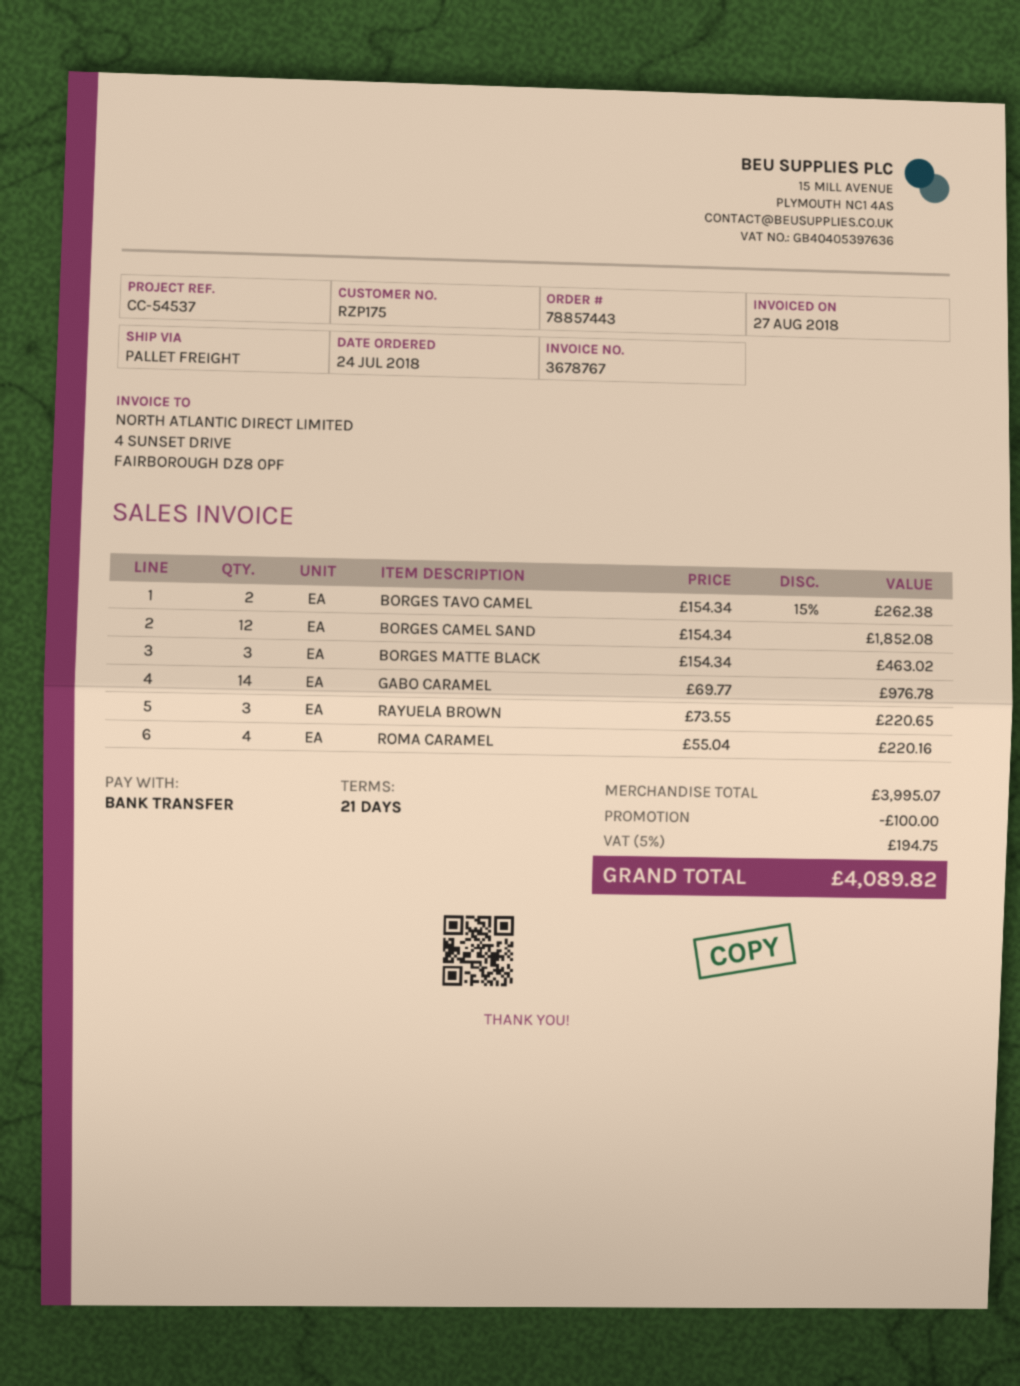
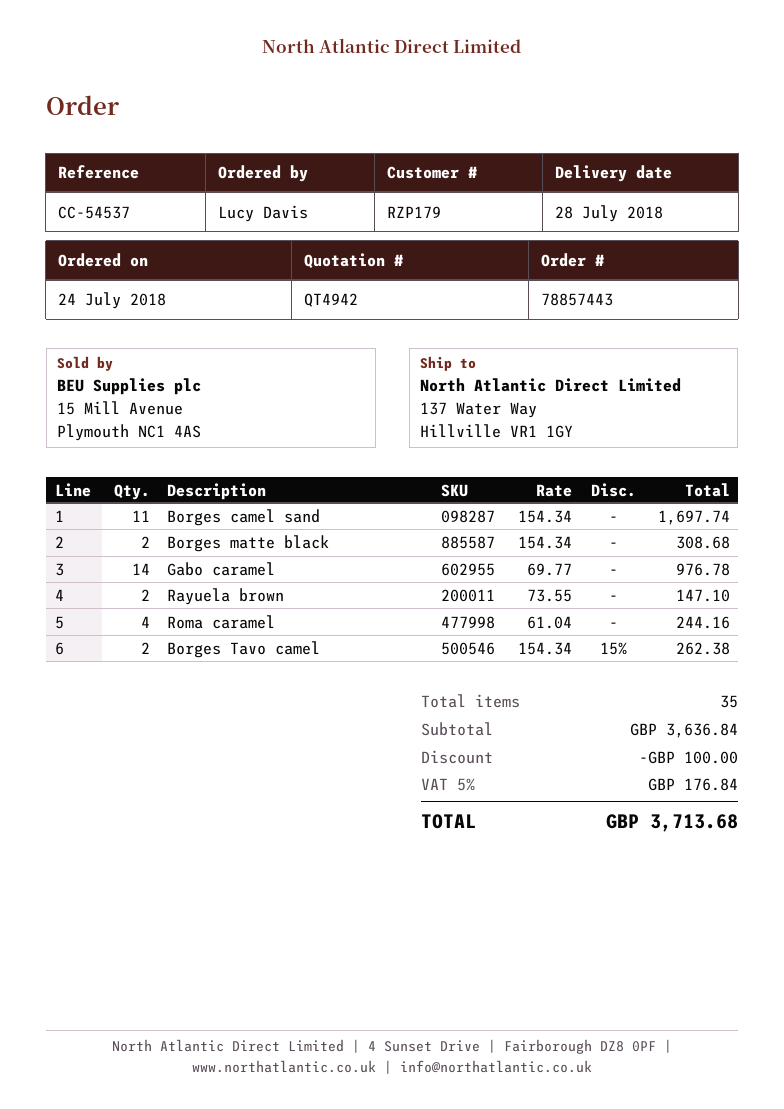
customer number: RZP175 -> RZP179
BORGES CAMEL SAND: 12 x 154.34 = 1852.08 -> 11 x 154.34 = 1697.74
BORGES MATTE BLACK: 3 x 154.34 = 463.02 -> 2 x 154.34 = 308.68
RAYUELA BROWN: 3 x 73.55 = 220.65 -> 2 x 73.55 = 147.10
ROMA CARAMEL: 4 x 55.04 = 220.16 -> 4 x 61.04 = 244.16
subtotal: 3995.07 -> 3636.84
tax: 5% = 194.75 -> 5% = 176.84
total: 4089.82 -> 3713.68

